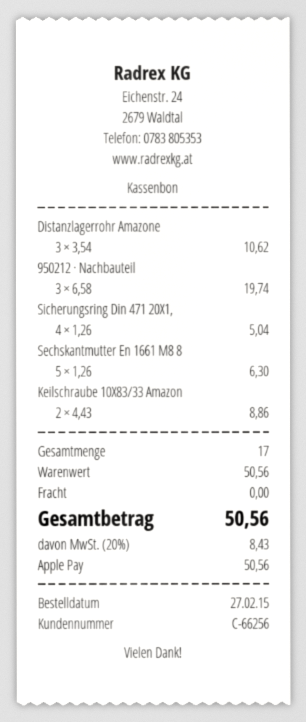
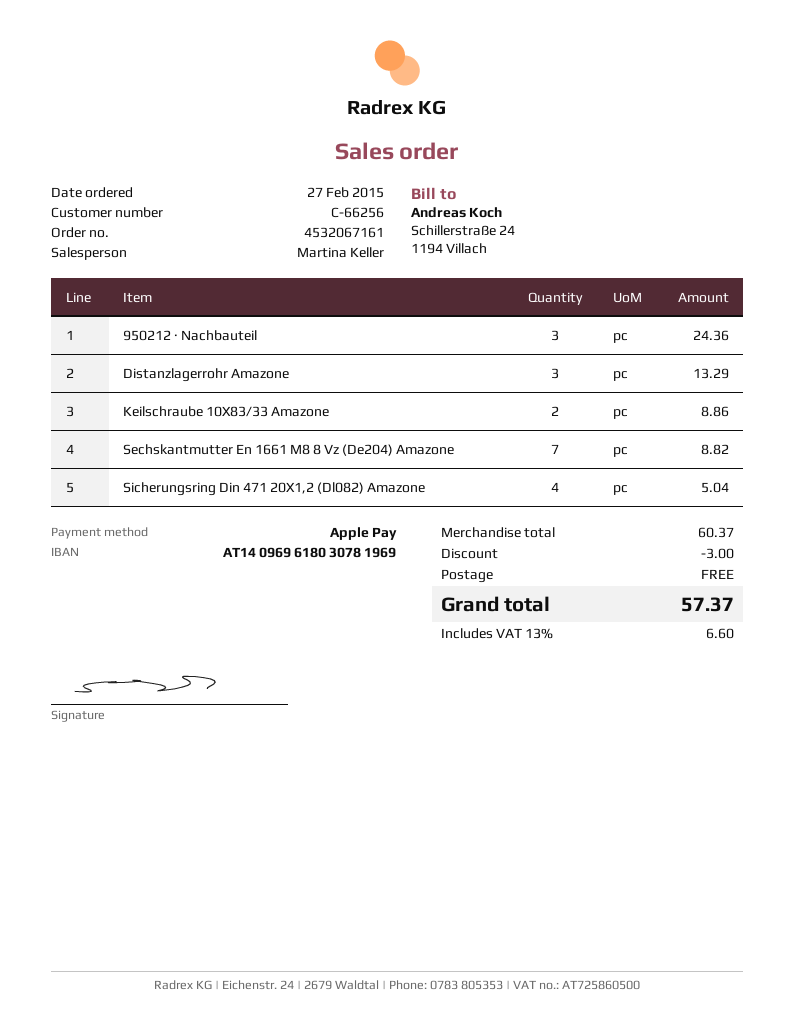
Distanzlagerrohr Amazone: 3 for 10.62 -> 3 for 13.29
950212 · Nachbauteil: 3 for 19.74 -> 3 for 24.36
Sechskantmutter En 1661 M8 8: 5 for 6.30 -> 7 for 8.82
subtotal: 50.56 -> 60.37
discount: none -> 3.00
tax: 20% = 8.43 -> 13% = 6.60
total: 50.56 -> 57.37

